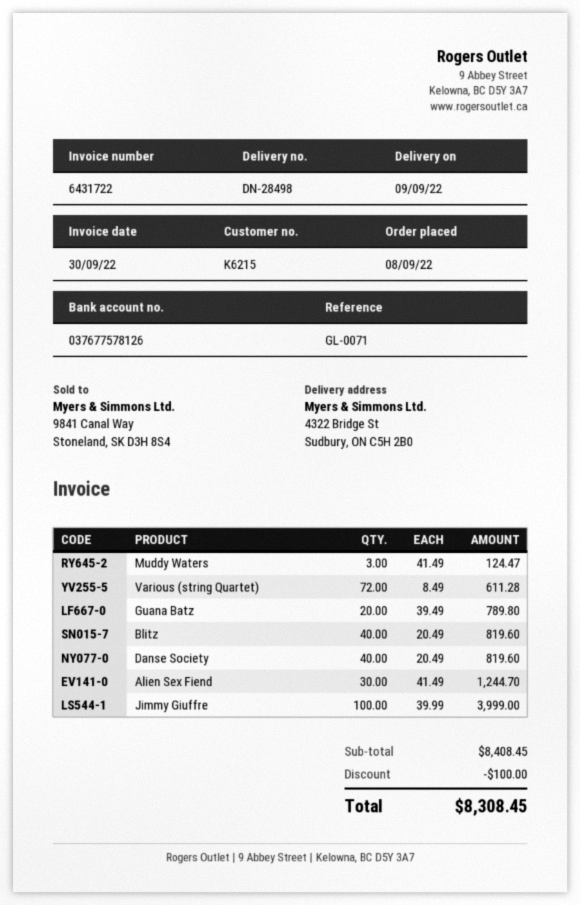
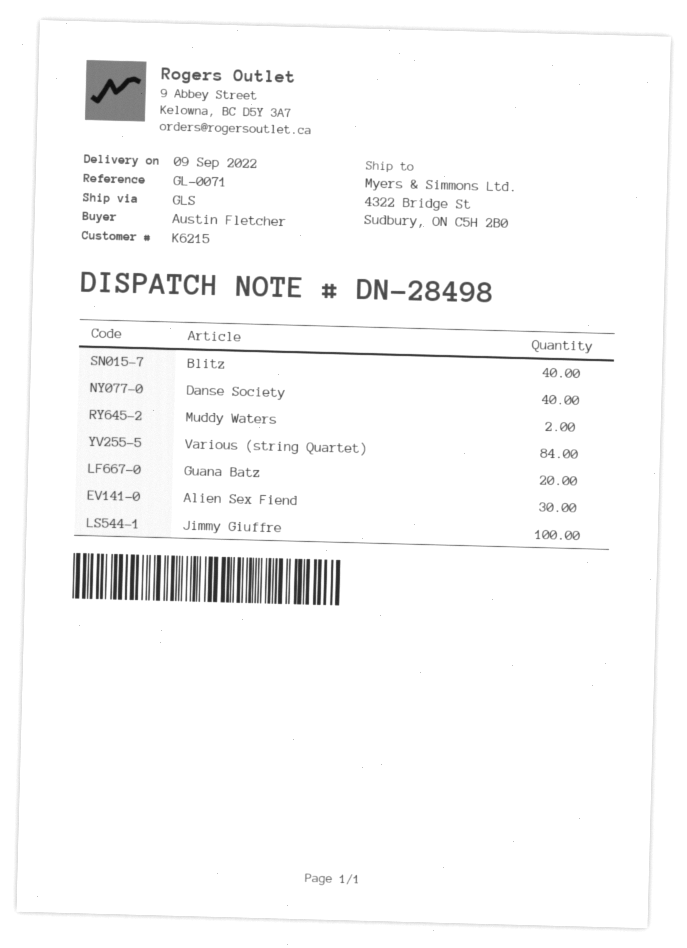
Muddy Waters: 3 -> 2
Various (string Quartet): 72 -> 84

